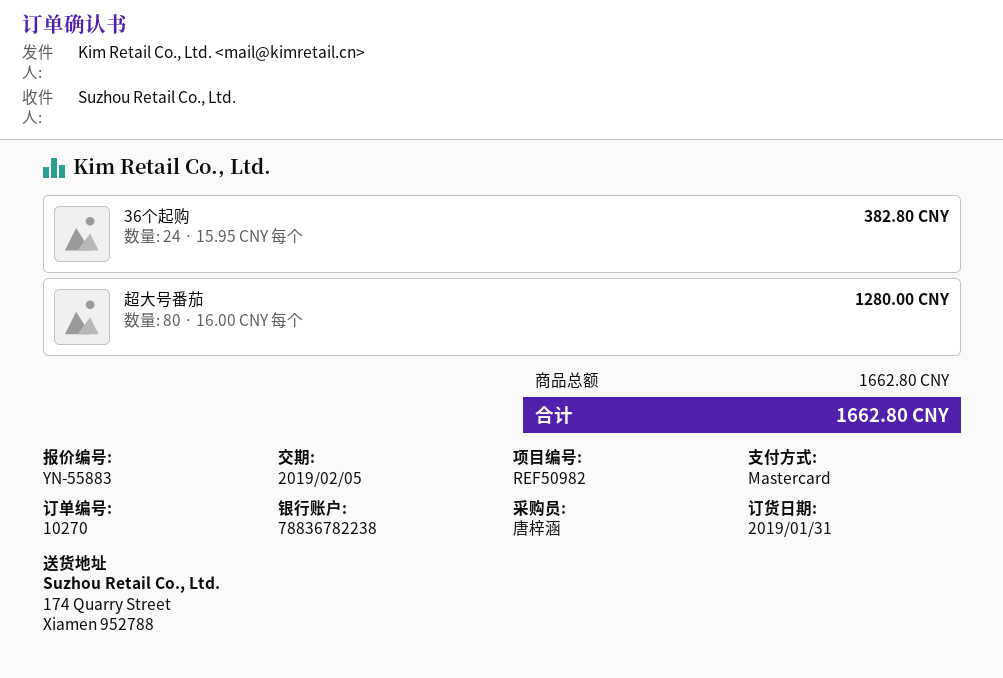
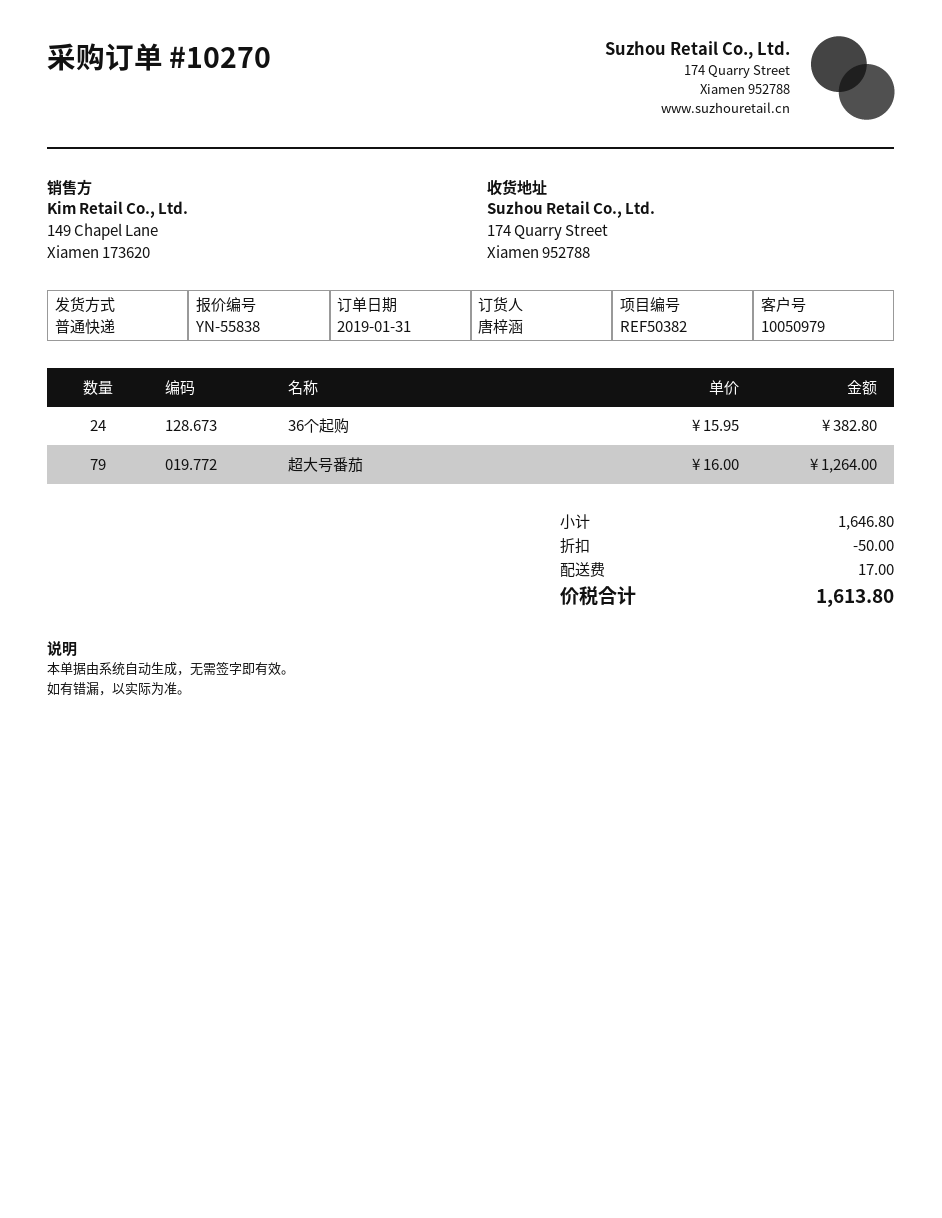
quote number: YN-55883 -> YN-55838
reference: REF50982 -> REF50382
超大号番茄: 80 x 16.00 = 1280.00 -> 79 x 16.00 = 1264.00
subtotal: 1662.80 -> 1646.80
discount: none -> 50.00
shipping: none -> 17.00
total: 1662.80 -> 1613.80

